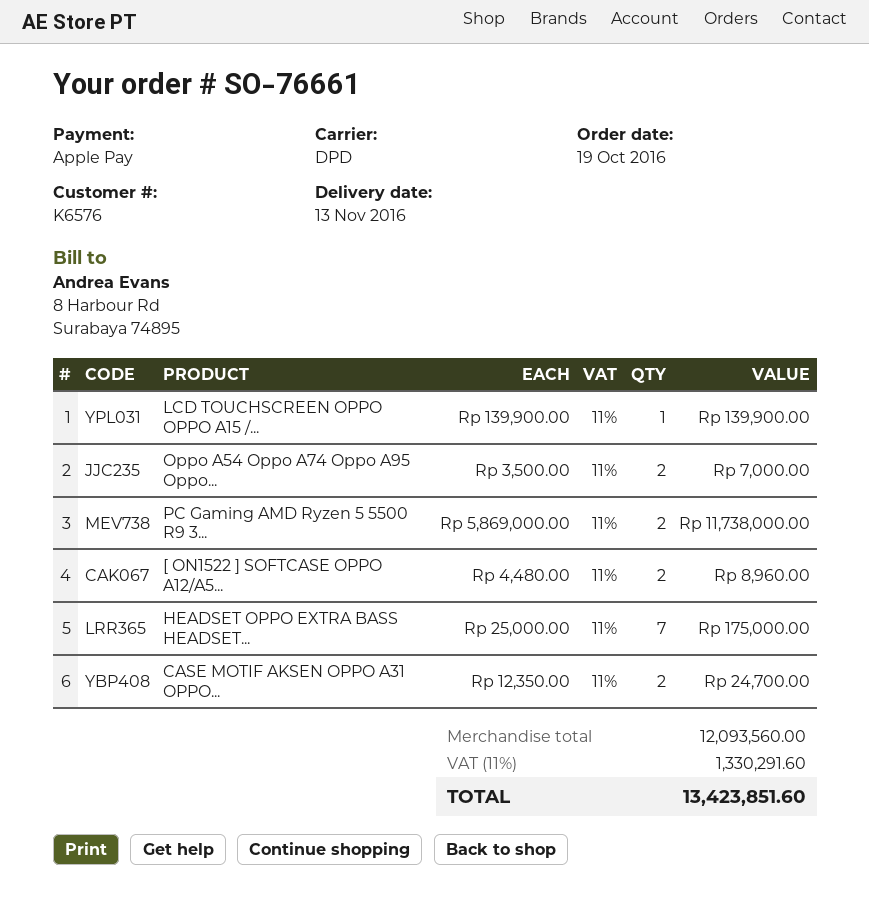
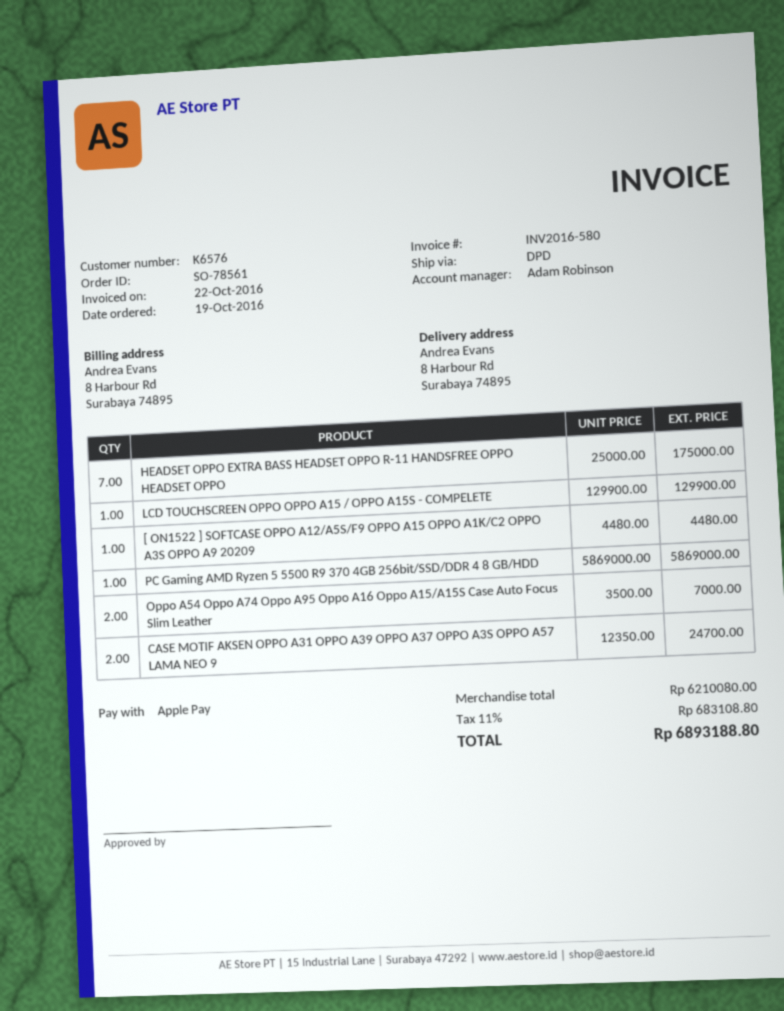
order number: SO-76661 -> SO-78561
LCD TOUCHSCREEN OPPO OPPO A15 /...: 1 x 139900.00 = 139900.00 -> 1 x 129900.00 = 129900.00
PC Gaming AMD Ryzen 5 5500 R9 3...: 2 x 5869000.00 = 11738000.00 -> 1 x 5869000.00 = 5869000.00
[ ON1522 ] SOFTCASE OPPO A12/A5...: 2 x 4480.00 = 8960.00 -> 1 x 4480.00 = 4480.00
subtotal: 12093560.00 -> 6210080.00
tax: 11% = 1330291.60 -> 11% = 683108.80
total: 13423851.60 -> 6893188.80

